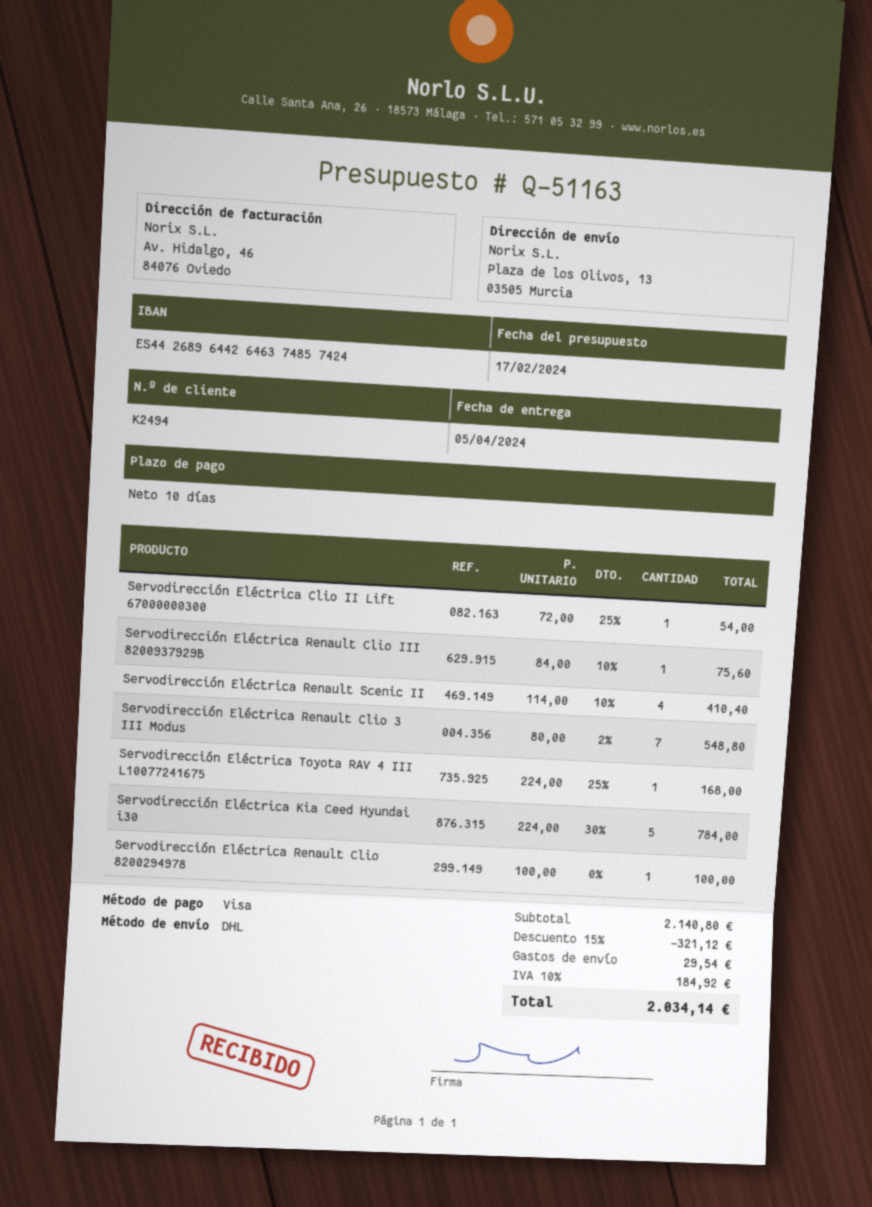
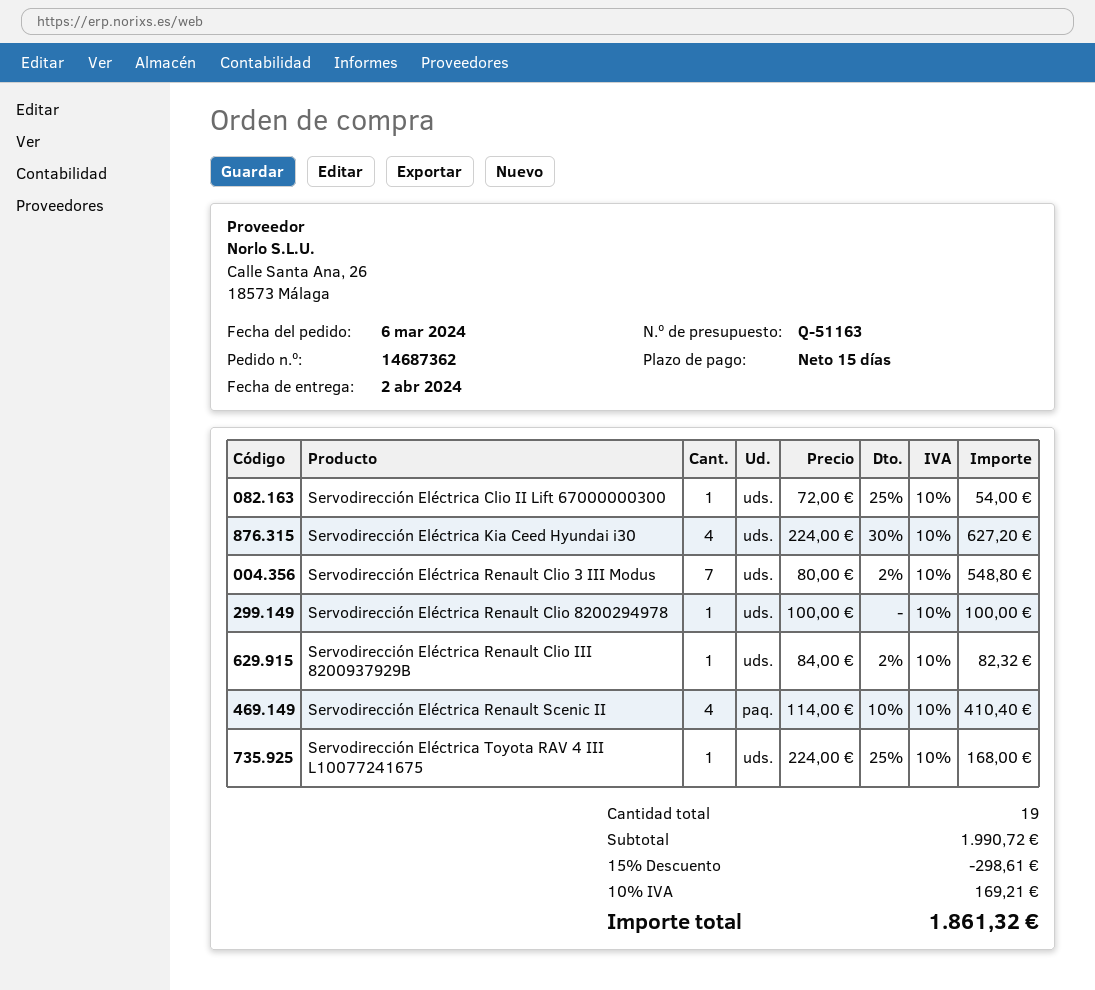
delivery date: 2024-04-05 -> 2024-04-02
payment terms: 10 days -> 15 days
Servodirección Eléctrica Renault Clio III 8200937929B: 1 x 84.00 - 10% = 75.60 -> 1 x 84.00 - 2% = 82.32
Servodirección Eléctrica Kia Ceed Hyundai i30: 5 x 224.00 - 30% = 784.00 -> 4 x 224.00 - 30% = 627.20
subtotal: 2140.80 -> 1990.72
discount: 15% = 321.12 -> 15% = 298.61
shipping: 29.54 -> none
tax: 10% = 184.92 -> 10% = 169.21
total: 2034.14 -> 1861.32

